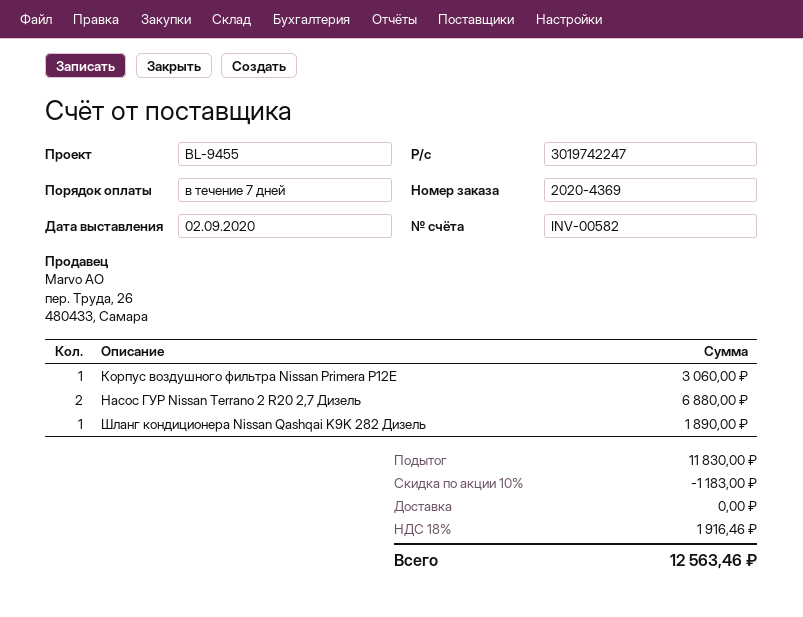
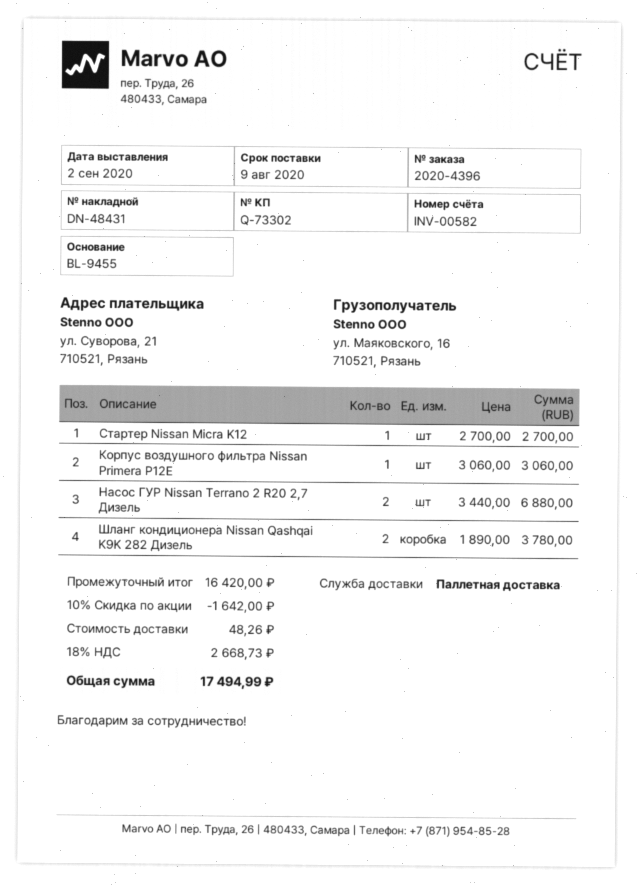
order number: 2020-4369 -> 2020-4396
Шланг кондиционера Nissan Qashqai K9K 282 Дизель: 1 for 1890.00 -> 2 for 3780.00
Стартер Nissan Micra K12: none -> 1 for 2700.00
subtotal: 11830.00 -> 16420.00
discount: 10% = 1183.00 -> 10% = 1642.00
shipping: 0.00 -> 48.26
tax: 18% = 1916.46 -> 18% = 2668.73
total: 12563.46 -> 17494.99

